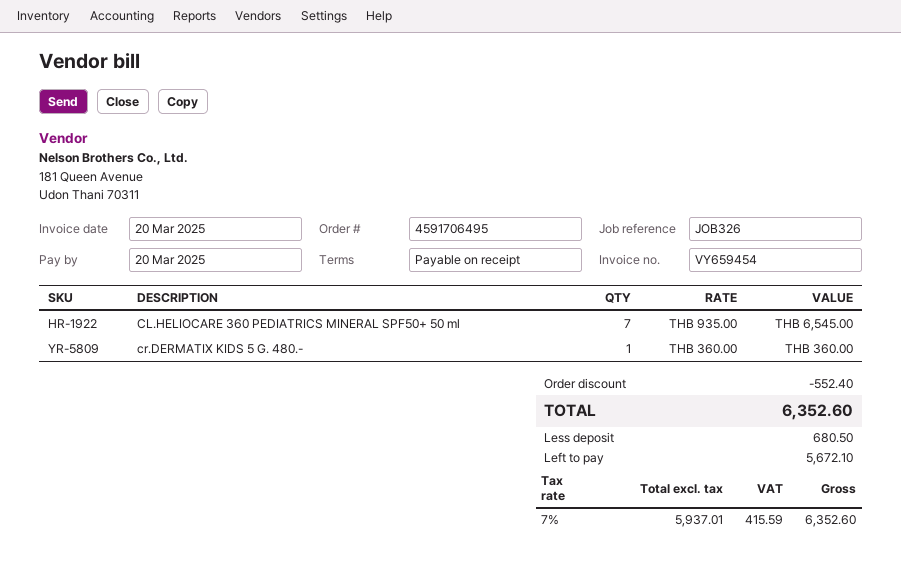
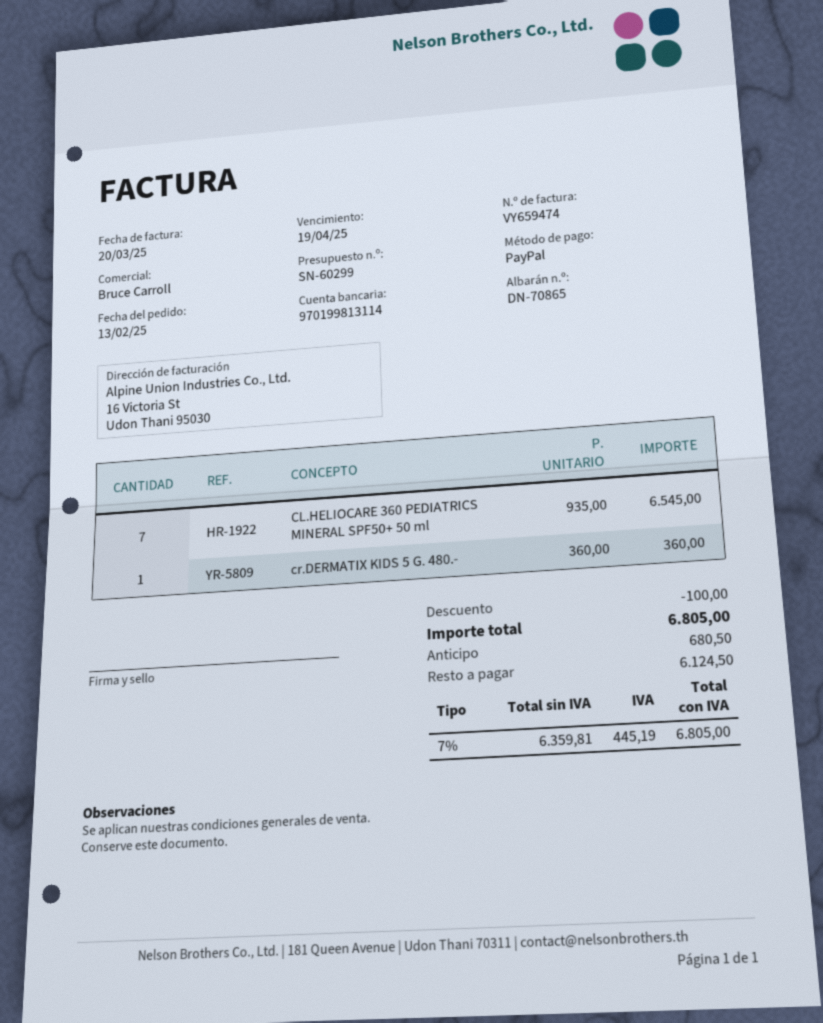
invoice number: VY659454 -> VY659474
due date: 2025-03-20 -> 2025-04-19
discount: 552.40 -> 100.00
net: 5937.01 -> 6359.81
tax: 7% = 415.59 -> 7% = 445.19
total: 6352.60 -> 6805.00
balance: 5672.10 -> 6124.50

